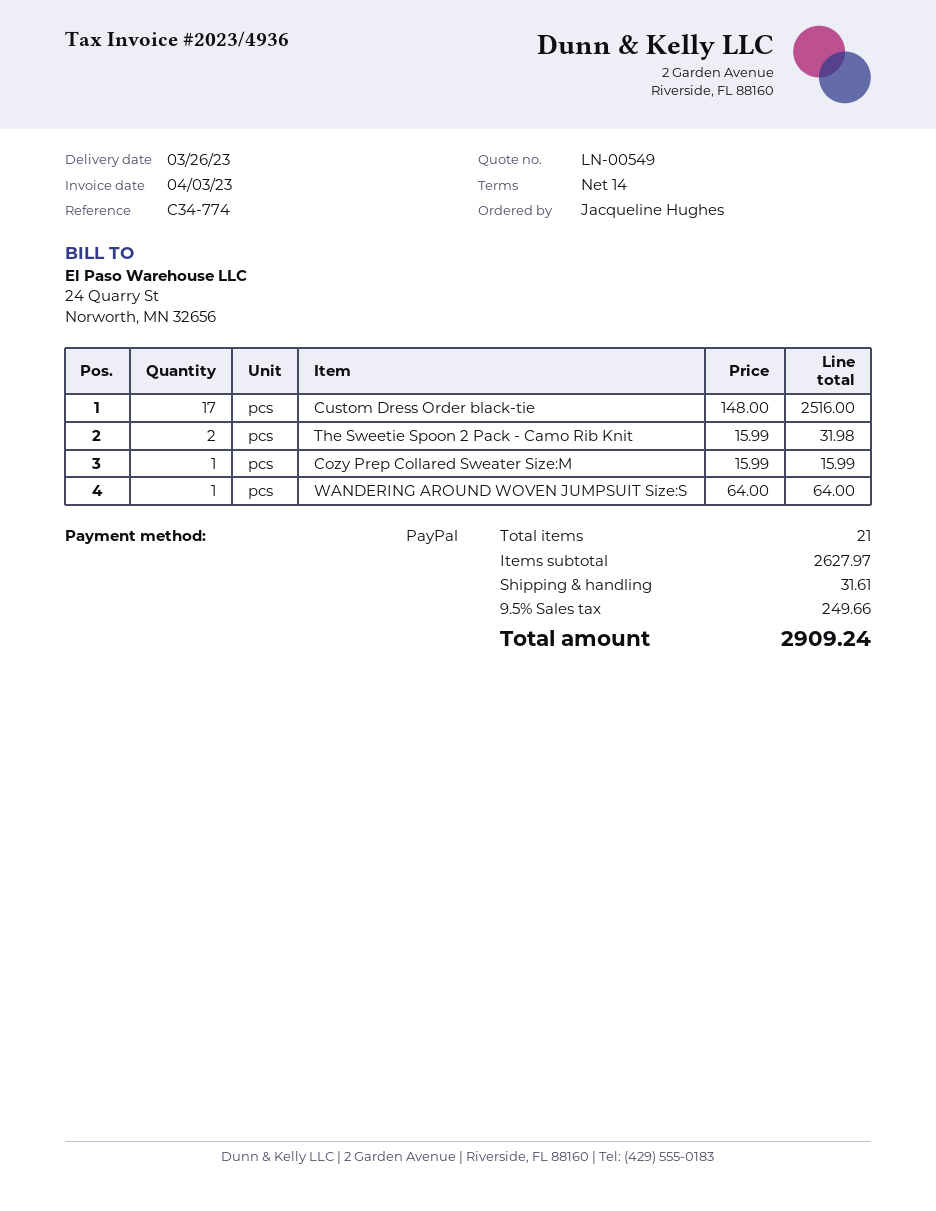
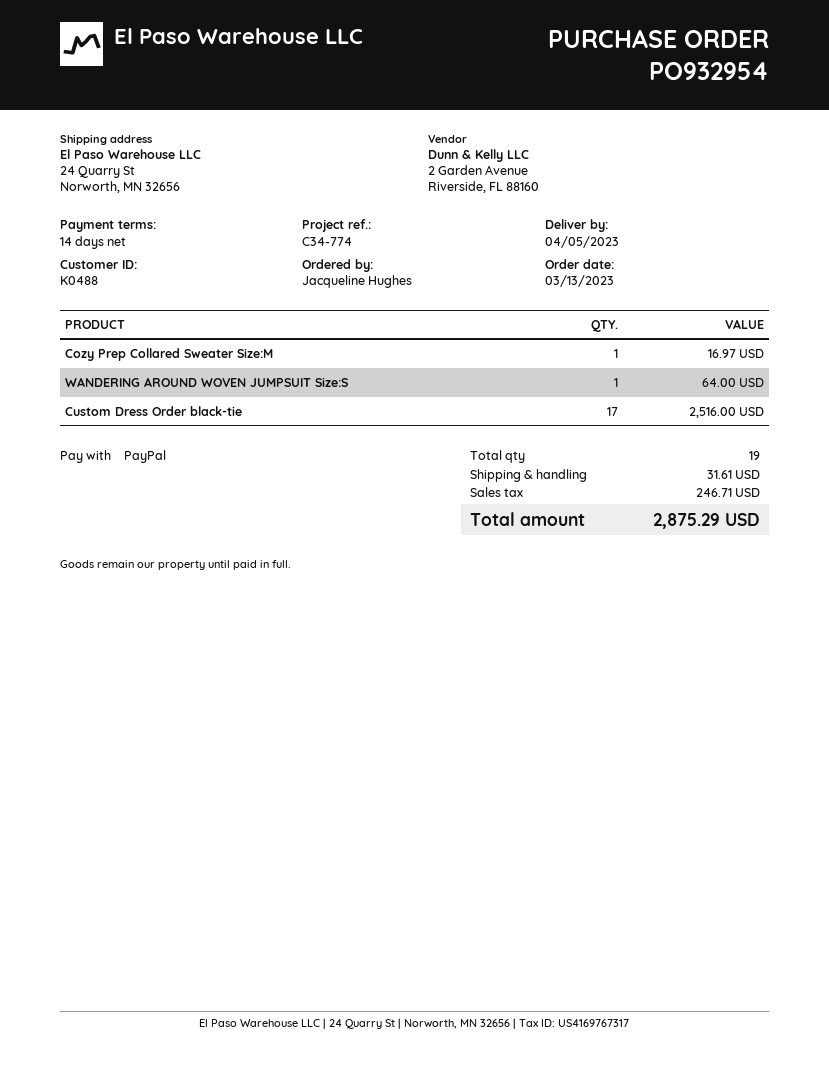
delivery date: 2023-03-26 -> 2023-04-05
The Sweetie Spoon 2 Pack - Camo Rib Knit: 2 for 31.98 -> none
Cozy Prep Collared Sweater Size:M: 1 for 15.99 -> 1 for 16.97
total quantity: 21 -> 19
tax: 249.66 -> 246.71
total: 2909.24 -> 2875.29

